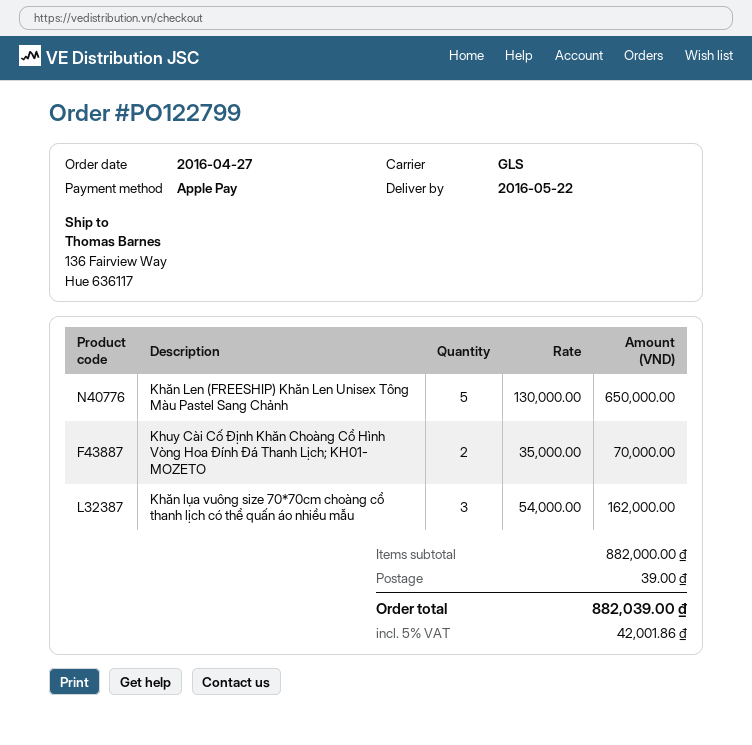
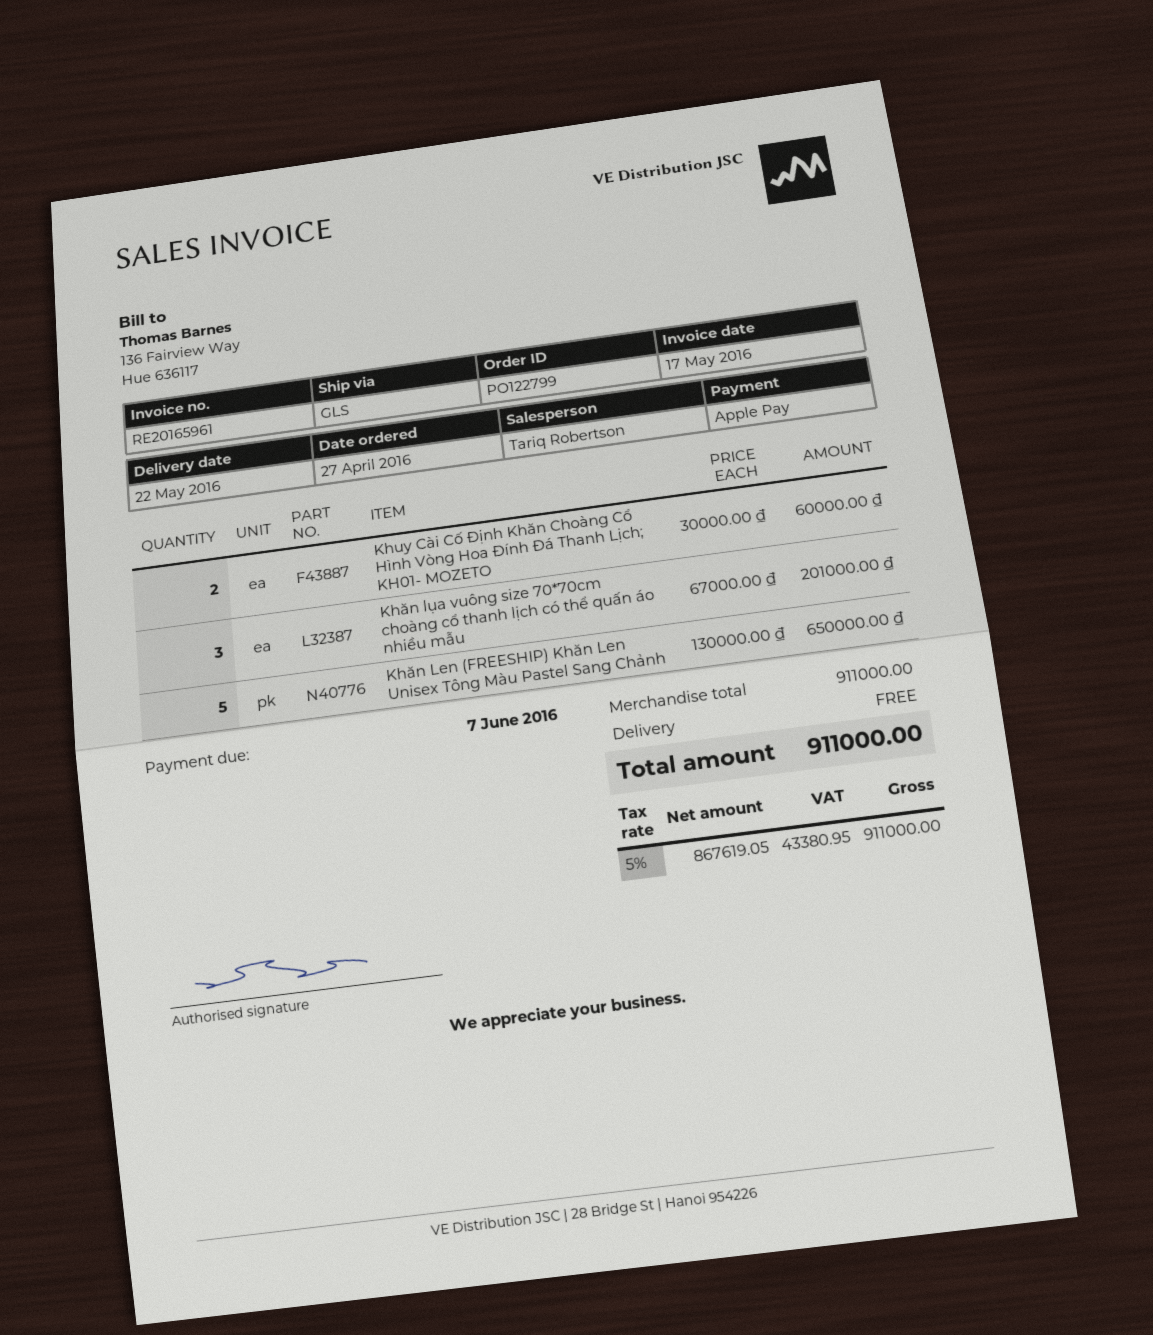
Khuy Cài Cố Định Khăn Choàng Cổ Hình Vòng Hoa Đính Đá Thanh Lịch; KH01- MOZETO: 2 x 35000.00 = 70000.00 -> 2 x 30000.00 = 60000.00
Khăn lụa vuông size 70*70cm choàng cổ thanh lịch có thể quấn áo nhiều mẫu: 3 x 54000.00 = 162000.00 -> 3 x 67000.00 = 201000.00
subtotal: 882000.00 -> 911000.00
shipping: 39.00 -> 0.00
tax: 5% = 42001.86 -> 5% = 43380.95
total: 882039.00 -> 911000.00

